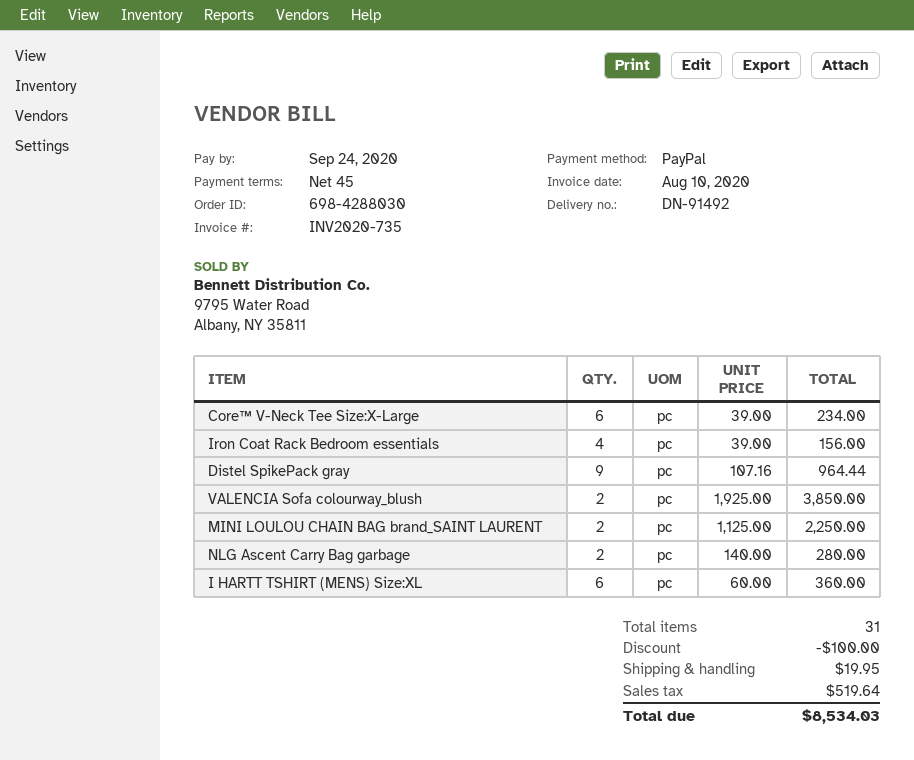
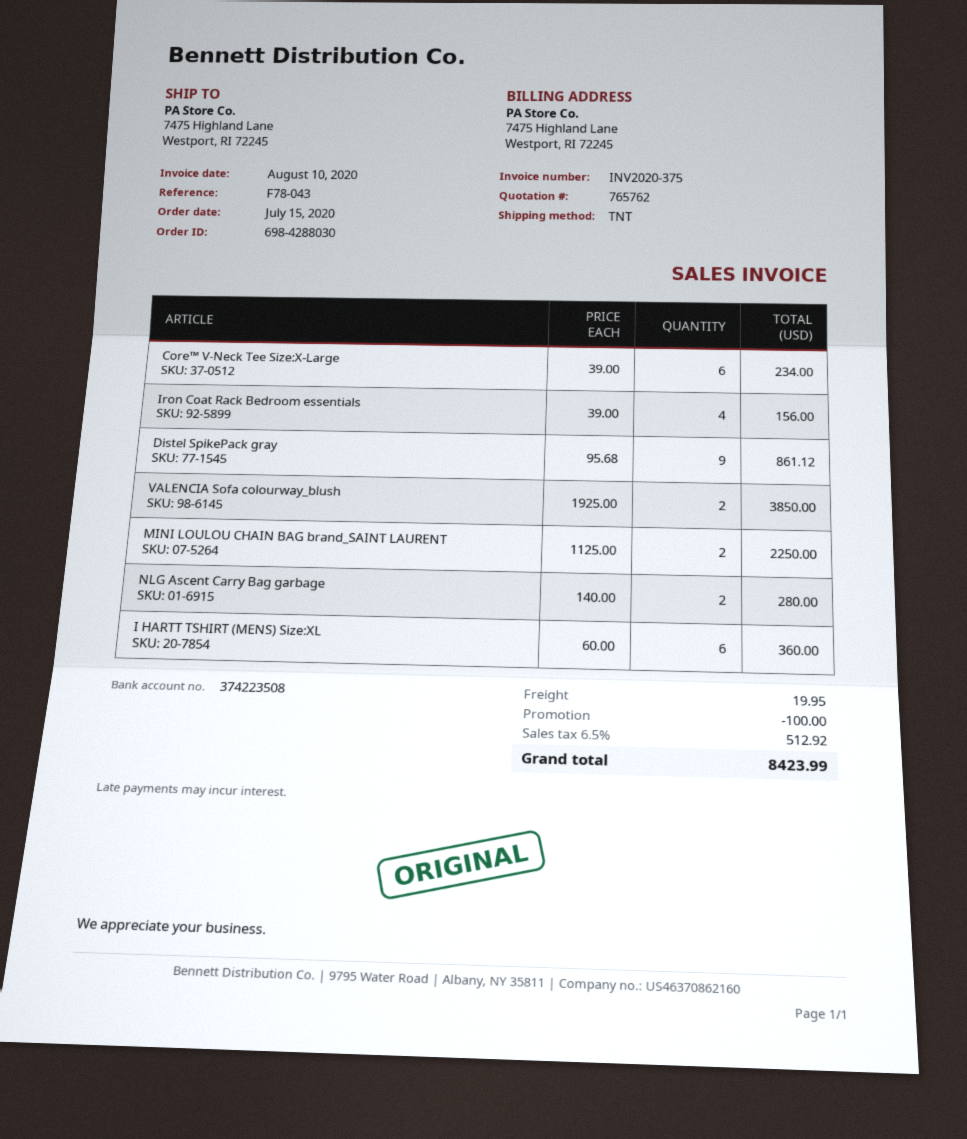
invoice number: INV2020-735 -> INV2020-375
Distel SpikePack gray: 9 x 107.16 = 964.44 -> 9 x 95.68 = 861.12
tax: 519.64 -> 512.92
total: 8534.03 -> 8423.99

